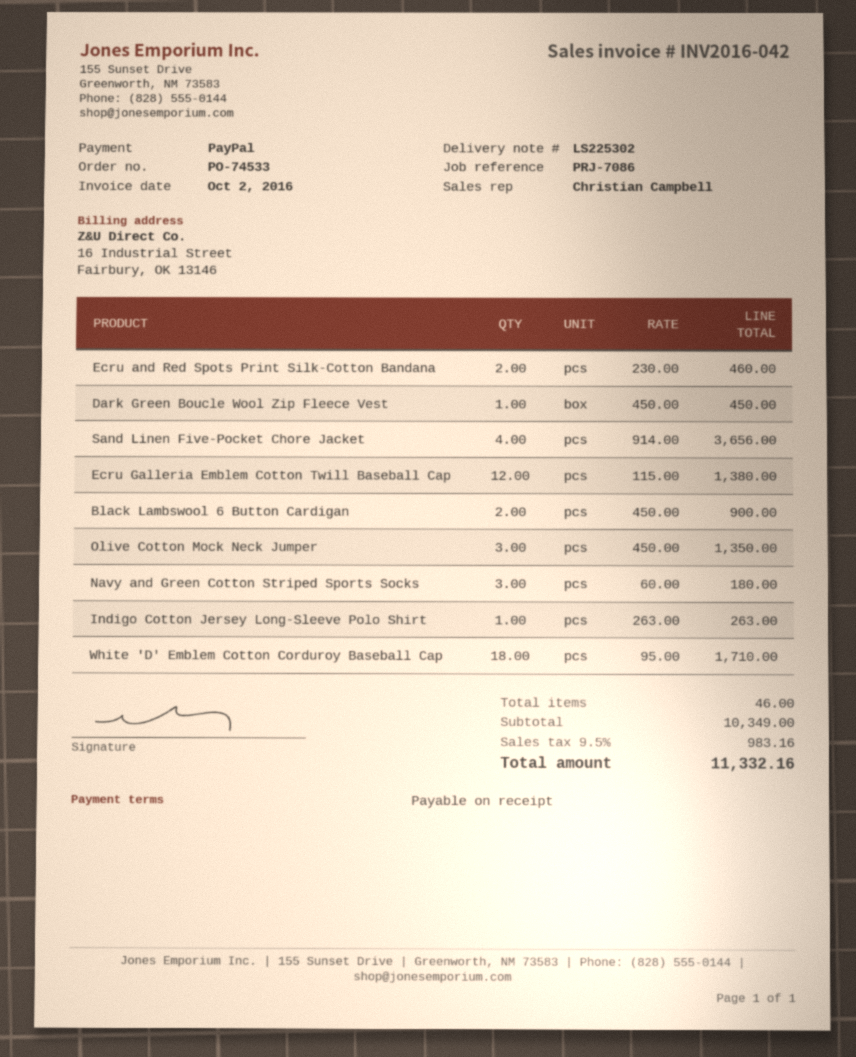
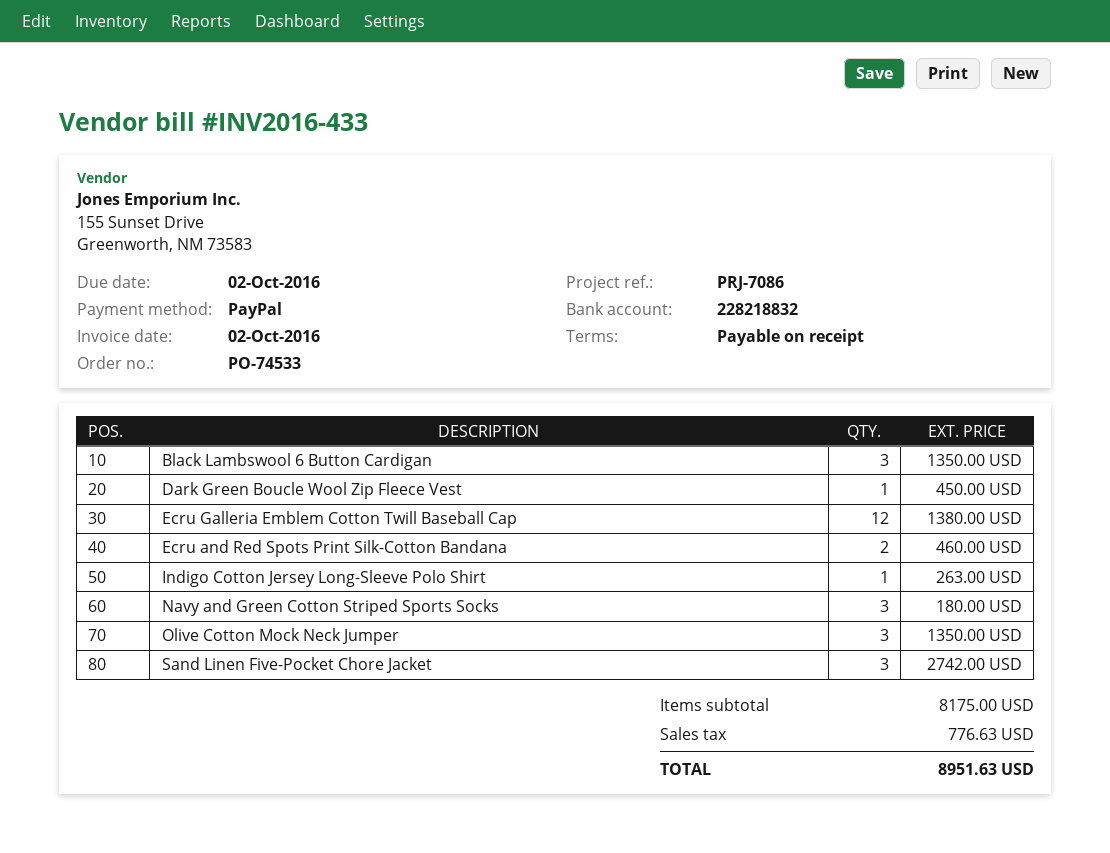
invoice number: INV2016-042 -> INV2016-433
Sand Linen Five-Pocket Chore Jacket: 4 for 3656.00 -> 3 for 2742.00
Black Lambswool 6 Button Cardigan: 2 for 900.00 -> 3 for 1350.00
White 'D' Emblem Cotton Corduroy Baseball Cap: 18 for 1710.00 -> none
subtotal: 10349.00 -> 8175.00
tax: 983.16 -> 776.63
total: 11332.16 -> 8951.63

